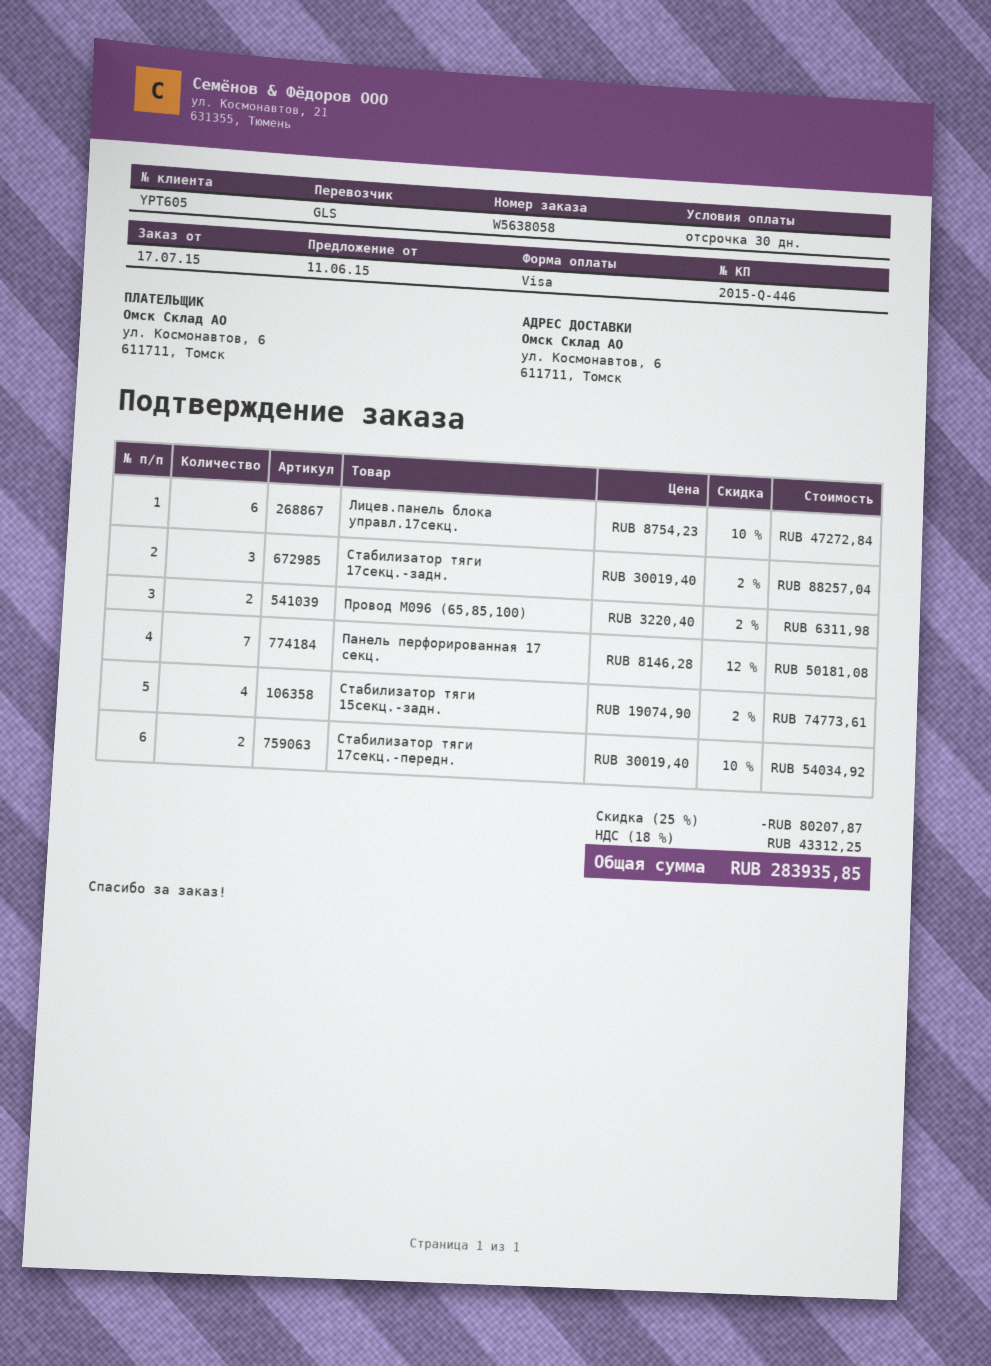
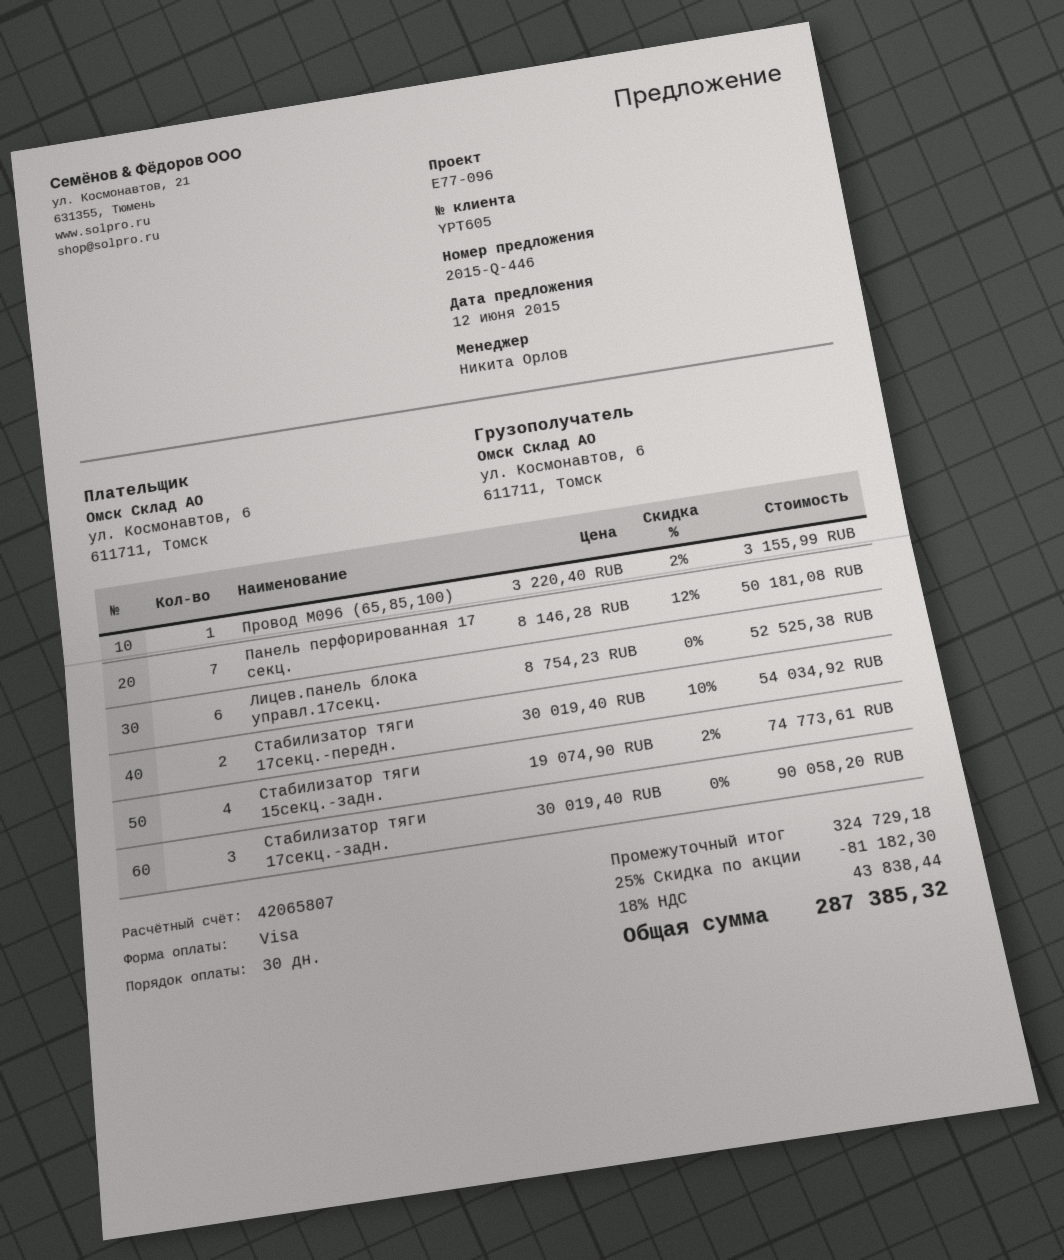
quote date: 2015-06-11 -> 2015-06-12
Лицев.панель блока управл.17секц.: 6 x 8754.23 - 10% = 47272.84 -> 6 x 8754.23 = 52525.38
Стабилизатор тяги 17секц.-задн.: 3 x 30019.40 - 2% = 88257.04 -> 3 x 30019.40 = 90058.20
Провод M096 (65,85,100): 2 x 3220.40 - 2% = 6311.98 -> 1 x 3220.40 - 2% = 3155.99
discount: 25% = 80207.87 -> 25% = 81182.30
tax: 18% = 43312.25 -> 18% = 43838.44
total: 283935.85 -> 287385.32

